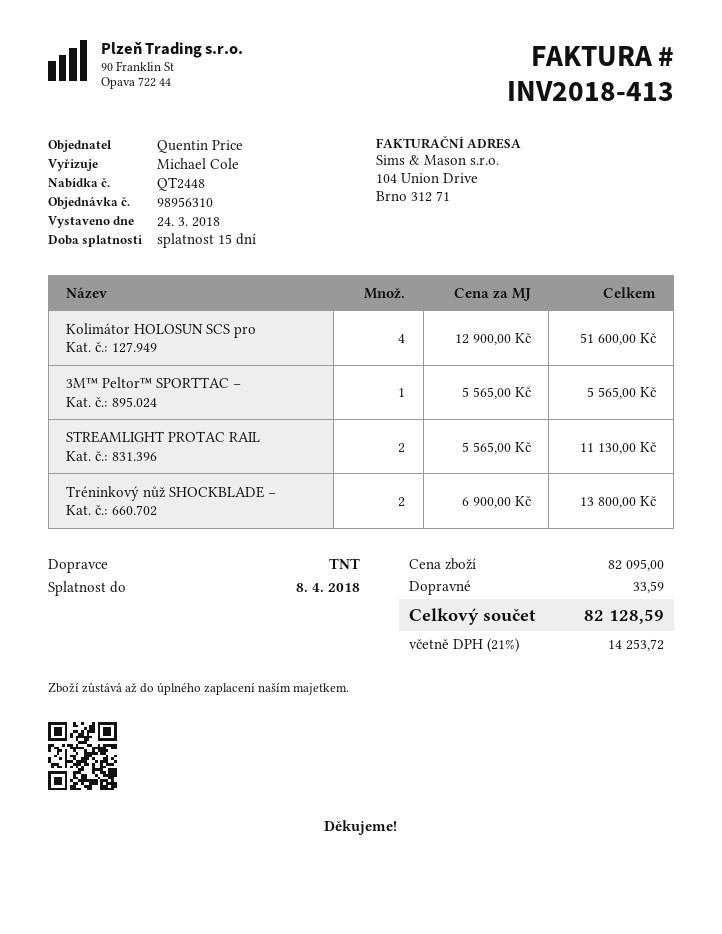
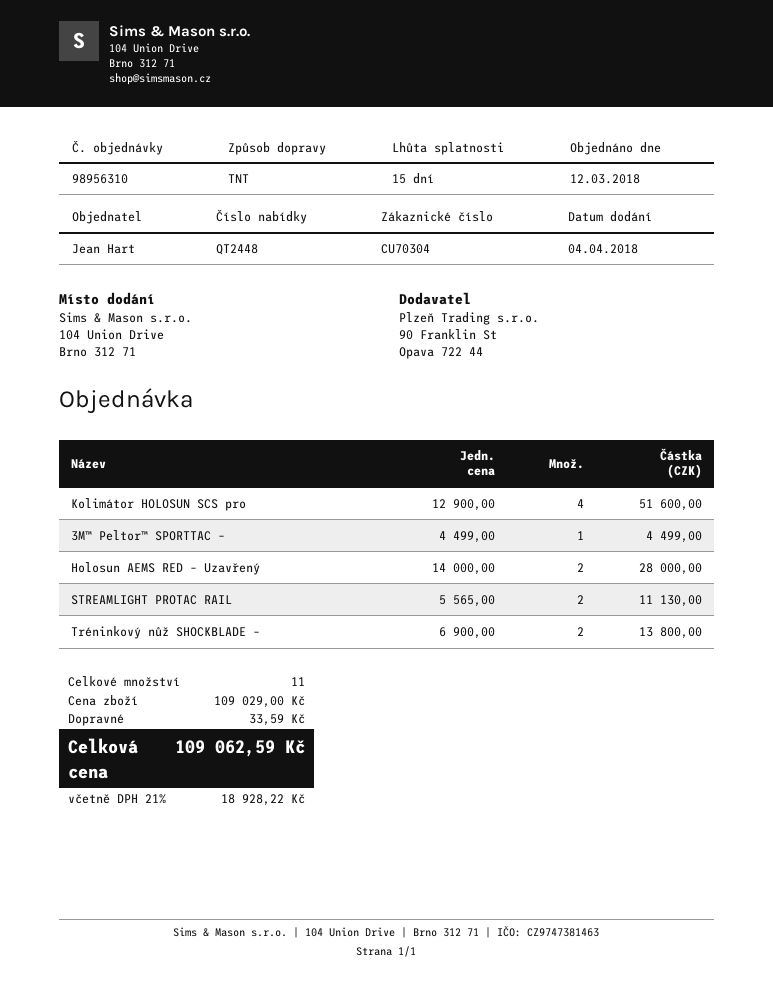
ordered by: Quentin Price -> Jean Hart
3M™ Peltor™ SPORTTAC –: 1 x 5565.00 = 5565.00 -> 1 x 4499.00 = 4499.00
Holosun AEMS RED – Uzavřený: none -> 2 x 14000.00 = 28000.00
subtotal: 82095.00 -> 109029.00
tax: 21% = 14253.72 -> 21% = 18928.22
total: 82128.59 -> 109062.59

